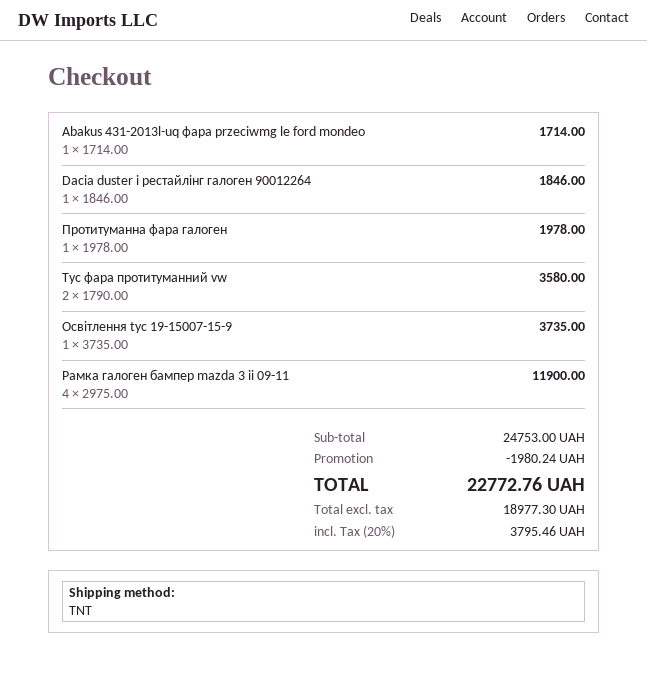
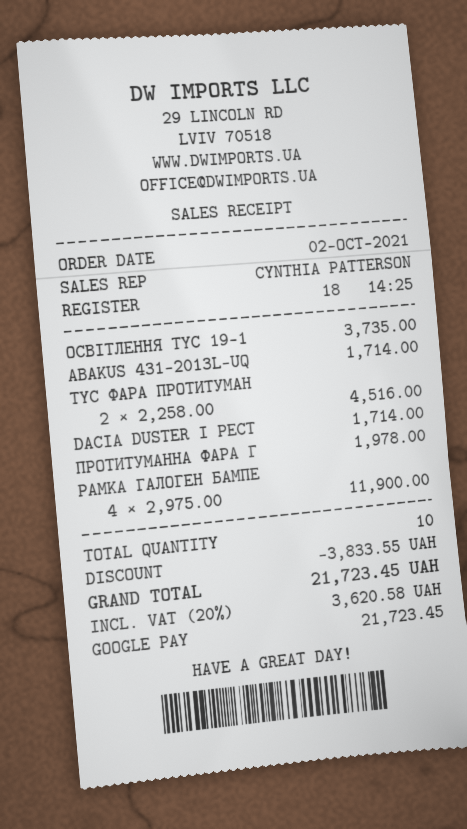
Dacia duster i рестайлінг галоген 90012264: 1 x 1846.00 = 1846.00 -> 1 x 1714.00 = 1714.00
Tyc фара протитуманний vw: 2 x 1790.00 = 3580.00 -> 2 x 2258.00 = 4516.00
discount: 1980.24 -> 3833.55
tax: 20% = 3795.46 -> 20% = 3620.58
total: 22772.76 -> 21723.45

